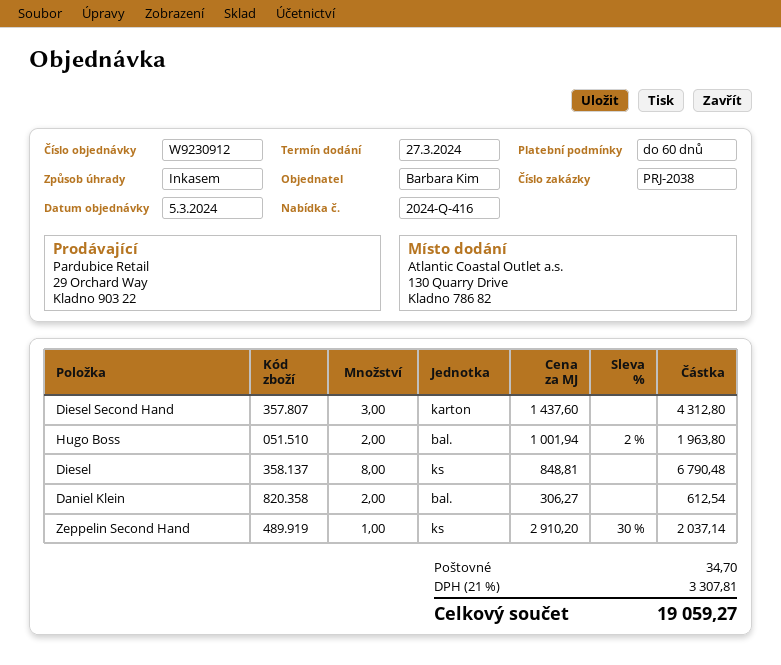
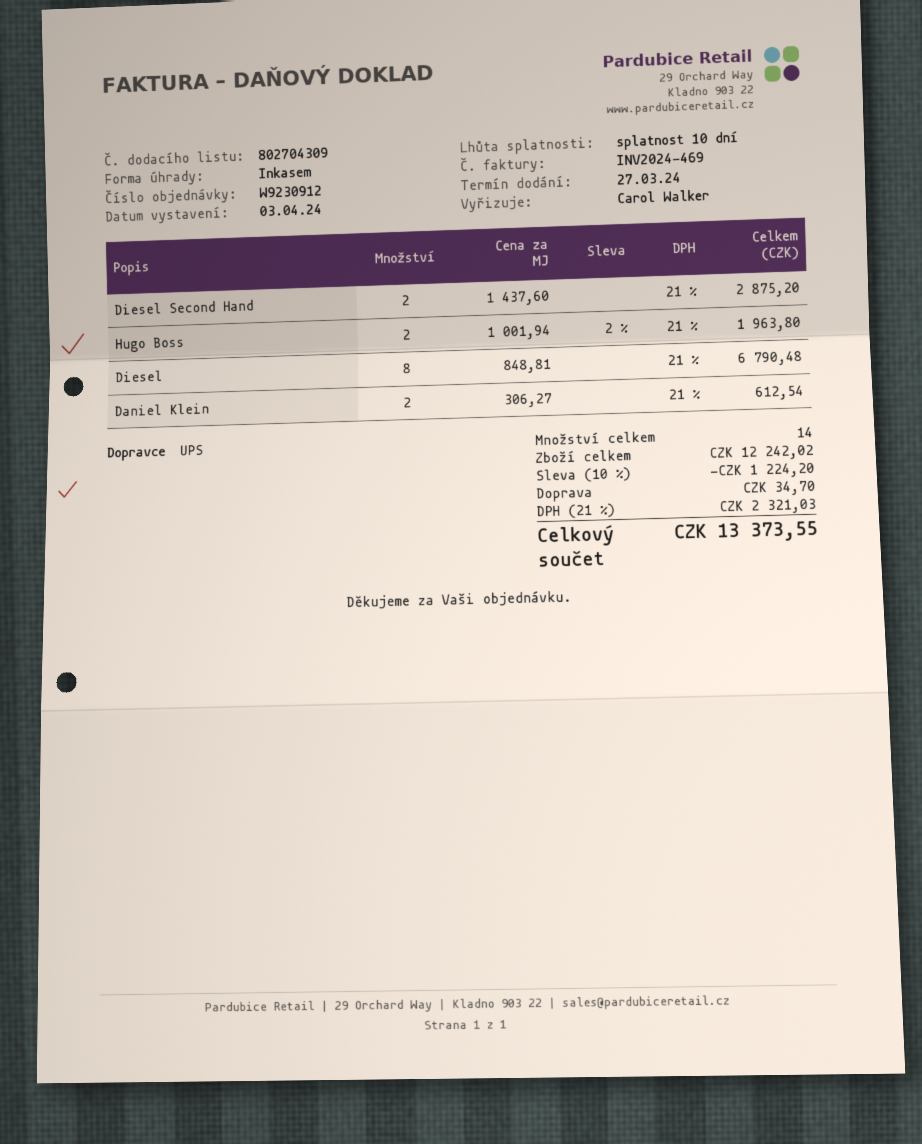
payment terms: 60 days -> 10 days
Diesel Second Hand: 3 x 1437.60 = 4312.80 -> 2 x 1437.60 = 2875.20
Zeppelin Second Hand: 1 x 2910.20 - 30% = 2037.14 -> none
discount: none -> 10% = 1224.20
tax: 21% = 3307.81 -> 21% = 2321.03
total: 19059.27 -> 13373.55

